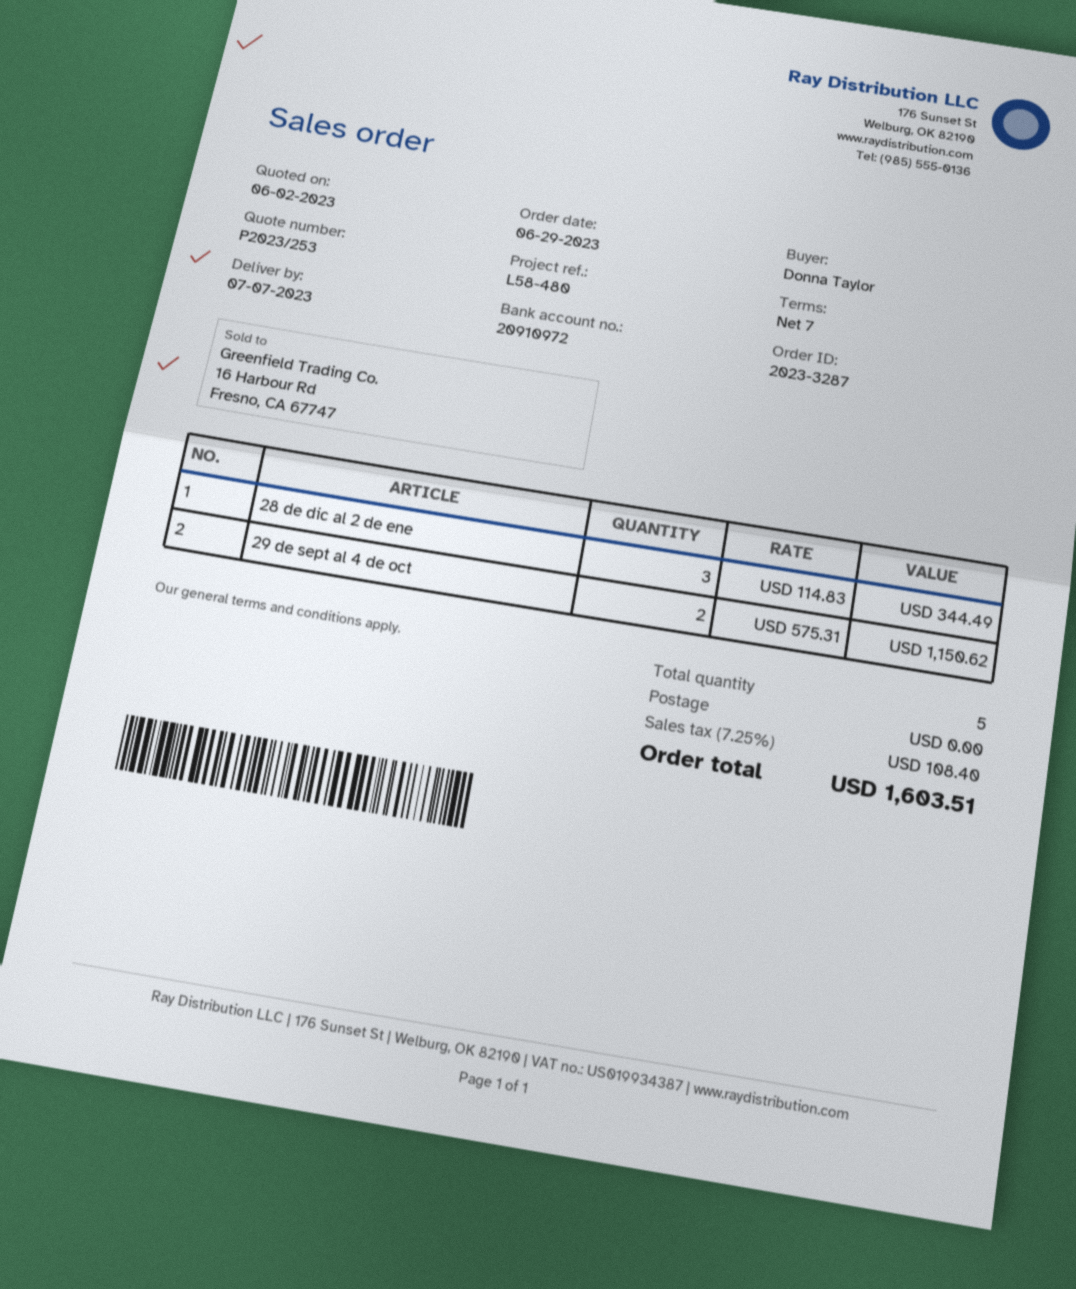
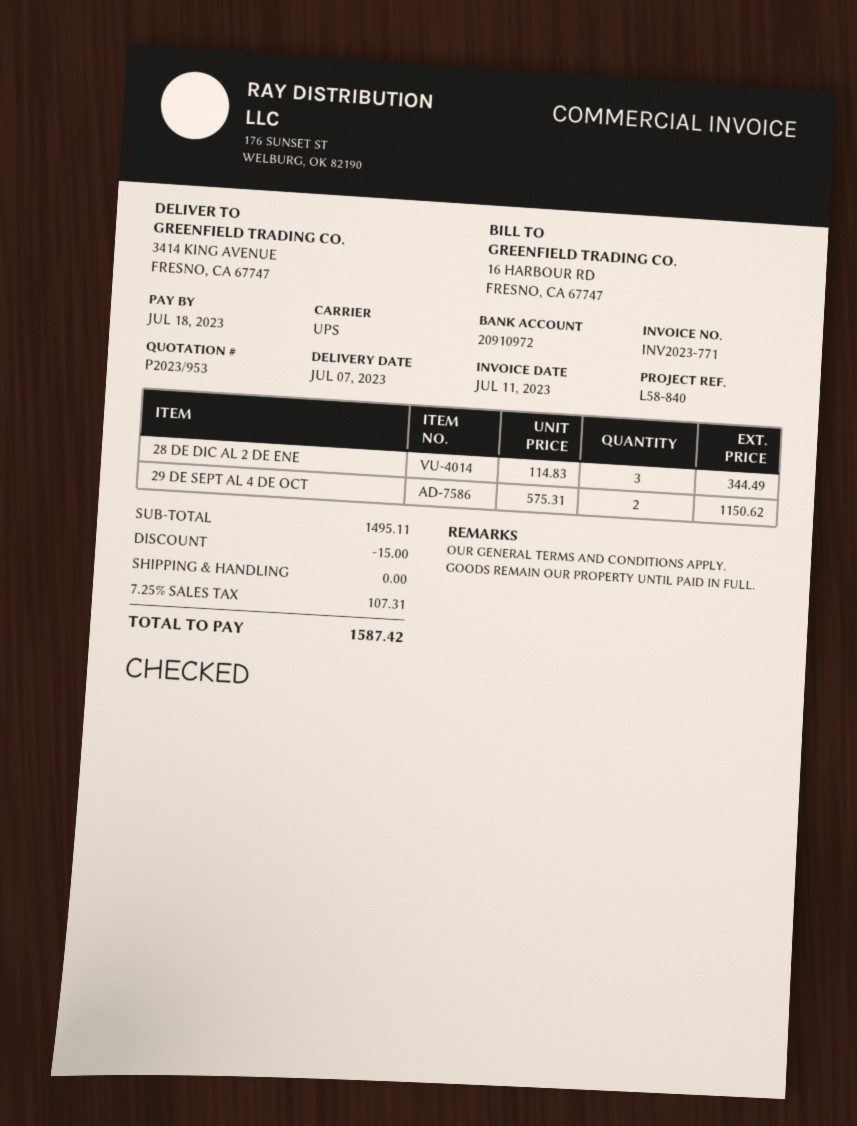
quote number: P2023/253 -> P2023/953
reference: L58-480 -> L58-840
discount: none -> 15.00
tax: 7.25% = 108.40 -> 7.25% = 107.31
total: 1603.51 -> 1587.42

